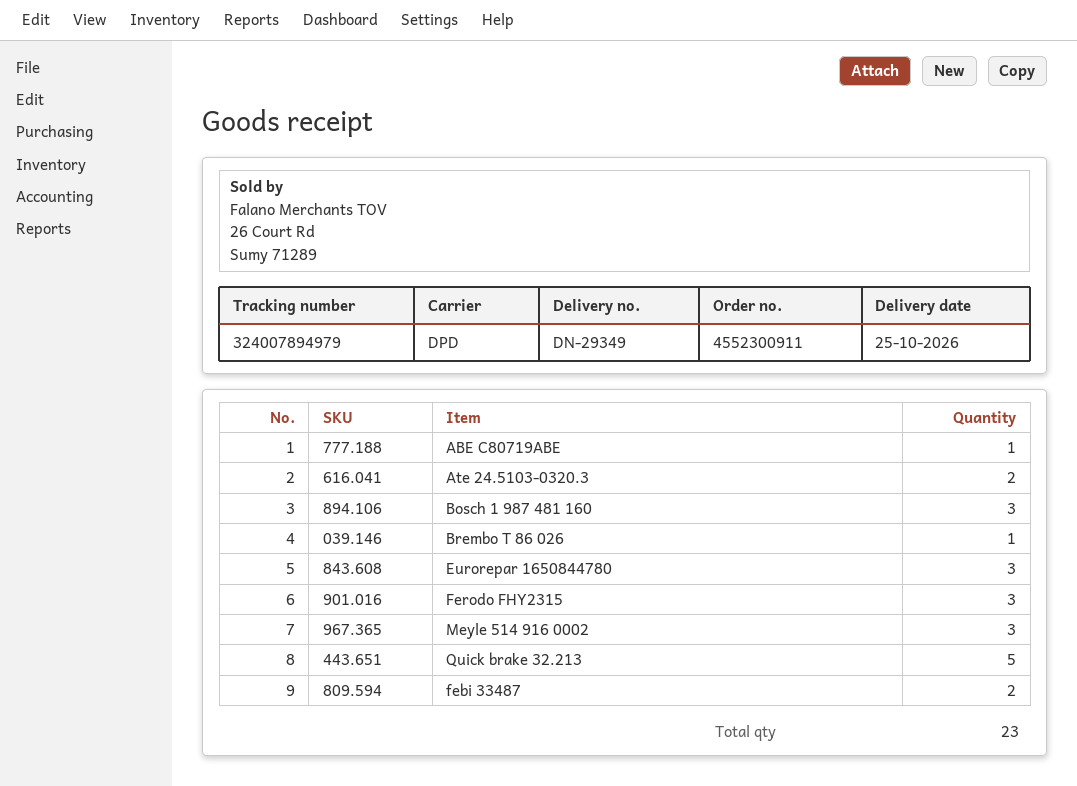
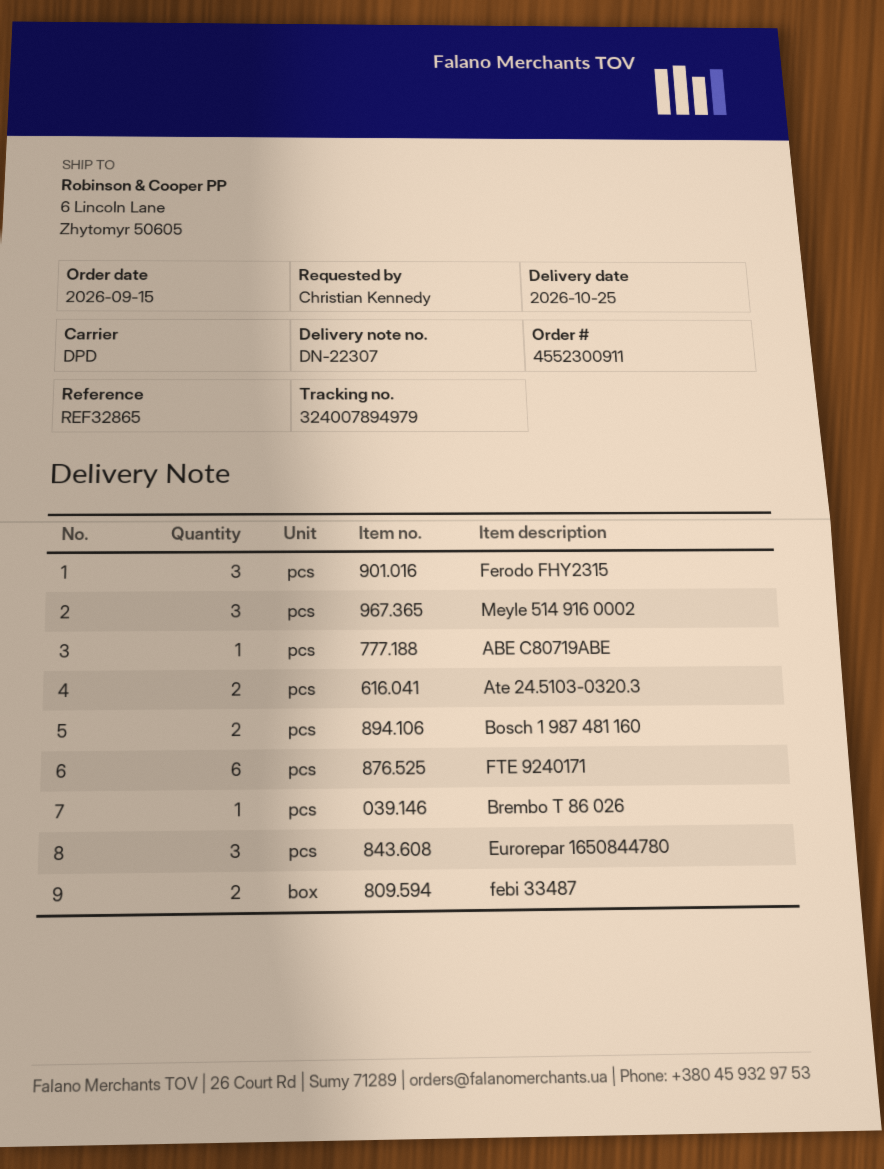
delivery note number: DN-29349 -> DN-22307
Bosch 1 987 481 160: 3 -> 2
Quick brake 32.213: 5 -> none
FTE 9240171: none -> 6

